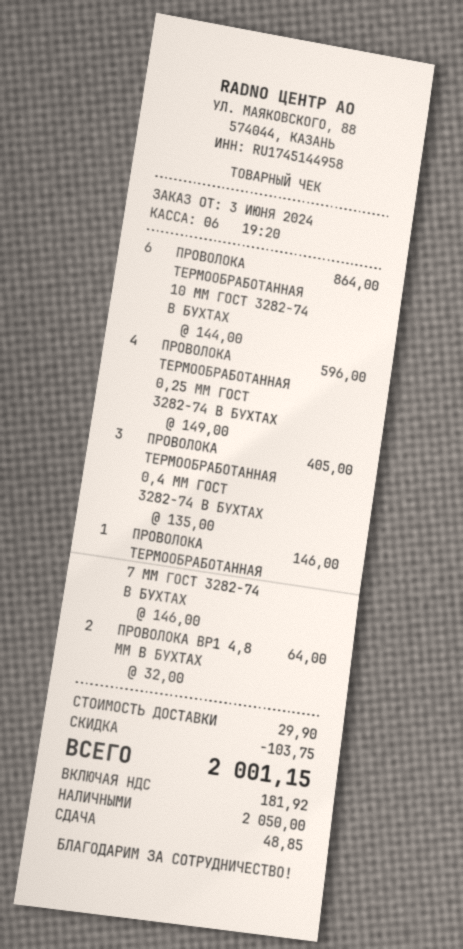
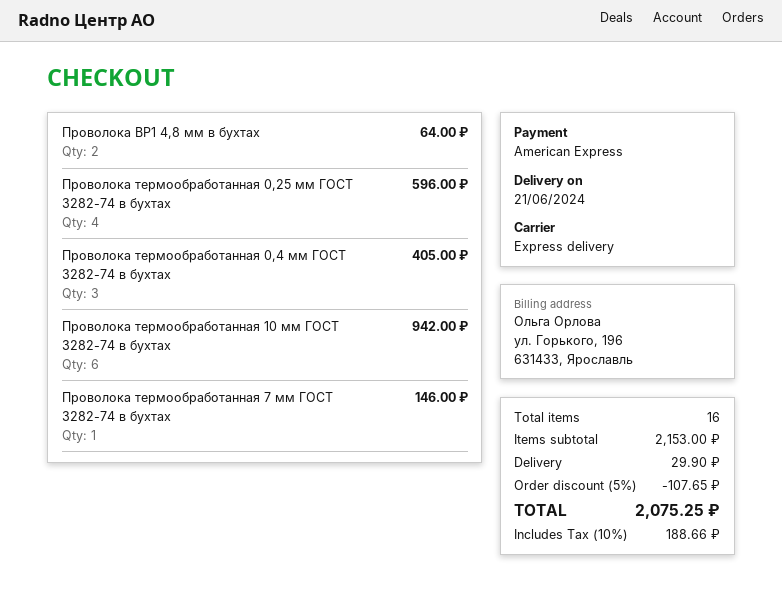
payment method: cash -> American Express
ПРОВОЛОКА ТЕРМООБРАБОТАННАЯ 10 ММ ГОСТ 3282-74 В БУХТАХ: 6 for 864.00 -> 6 for 942.00
discount: 103.75 -> 107.65
tax: 181.92 -> 188.66
total: 2001.15 -> 2075.25

